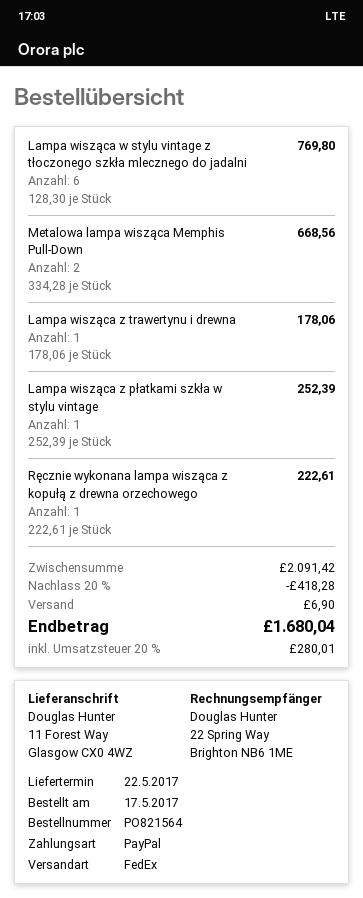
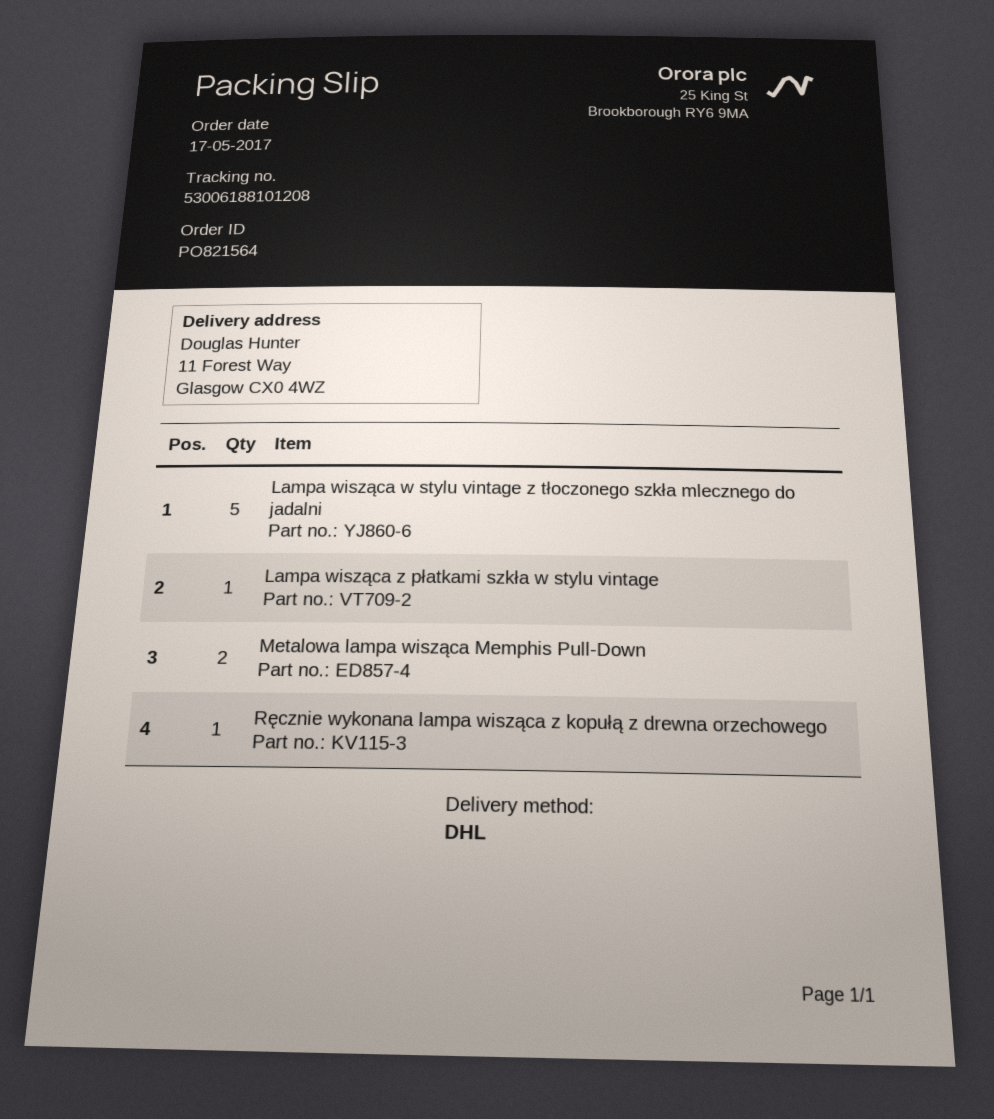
shipping method: FedEx -> DHL
Lampa wisząca w stylu vintage z tłoczonego szkła mlecznego do jadalni: 6 -> 5
Lampa wisząca z trawertynu i drewna: 1 -> none

